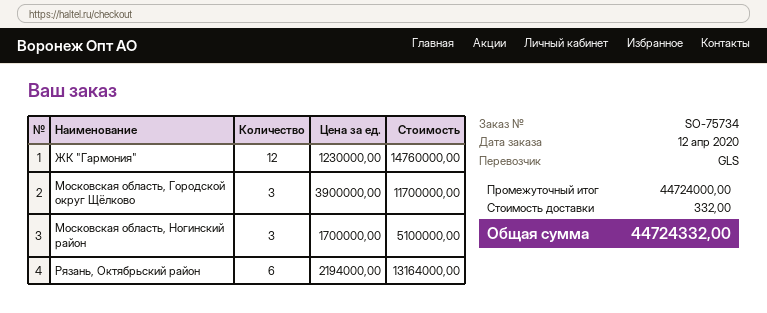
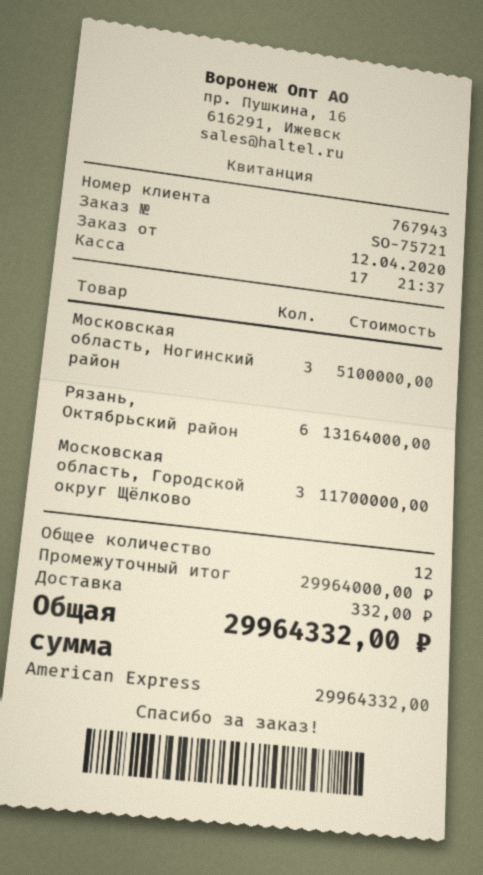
order number: SO-75734 -> SO-75721
ЖК "Гармония": 12 for 14760000.00 -> none
subtotal: 44724000.00 -> 29964000.00
total: 44724332.00 -> 29964332.00

